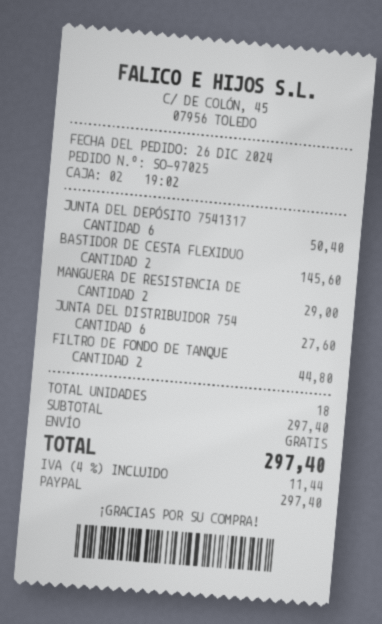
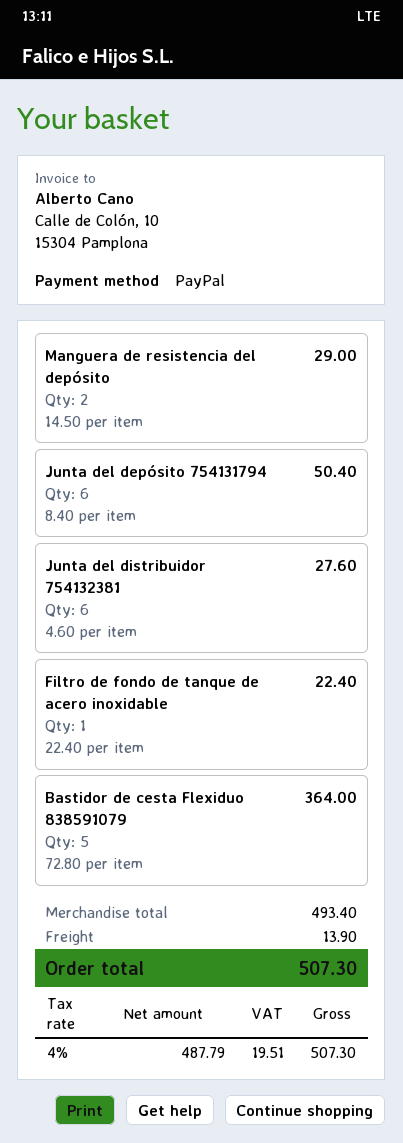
BASTIDOR DE CESTA FLEXIDUO: 2 for 145.60 -> 5 for 364.00
FILTRO DE FONDO DE TANQUE: 2 for 44.80 -> 1 for 22.40
subtotal: 297.40 -> 493.40
shipping: 0.00 -> 13.90
tax: 4% = 11.44 -> 4% = 19.51
total: 297.40 -> 507.30

